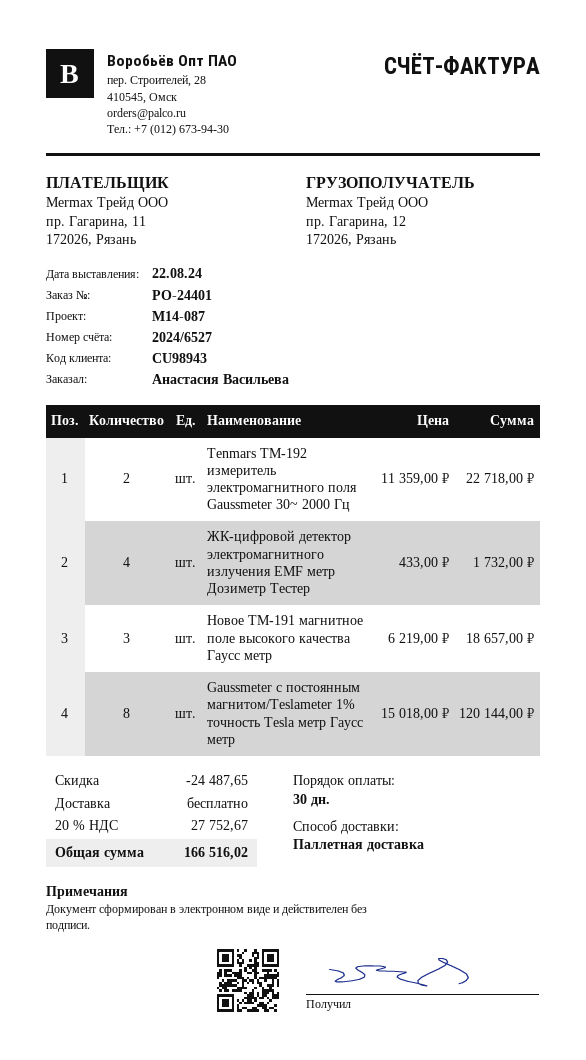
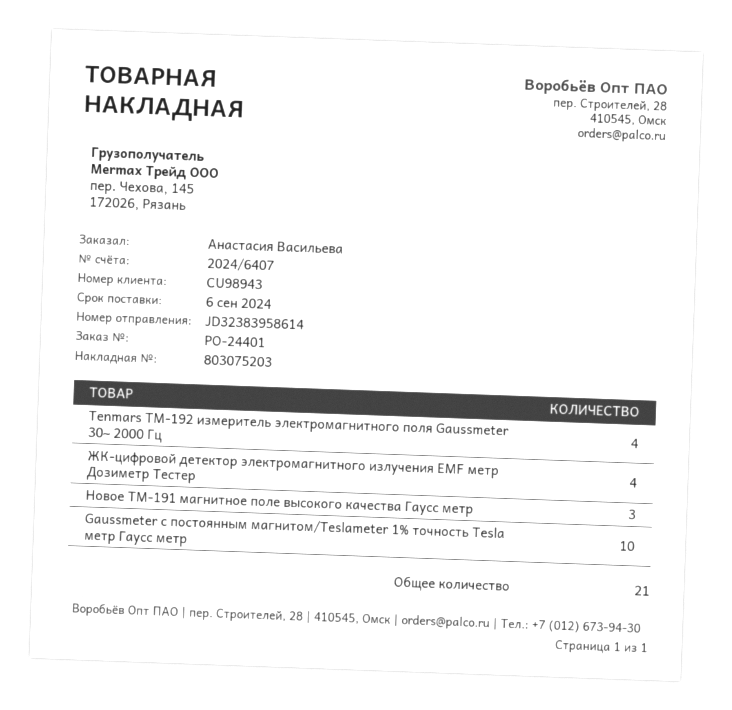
invoice number: 2024/6527 -> 2024/6407
ship to: пр. Гагарина, 12, 172026, Рязань -> пер. Чехова, 145, 172026, Рязань
Tenmars TM-192 измеритель электромагнитного поля Gaussmeter 30~ 2000 Гц: 2 -> 4
Gaussmeter с постоянным магнитом/Teslameter 1% точность Tesla метр Гаусс метр: 8 -> 10

